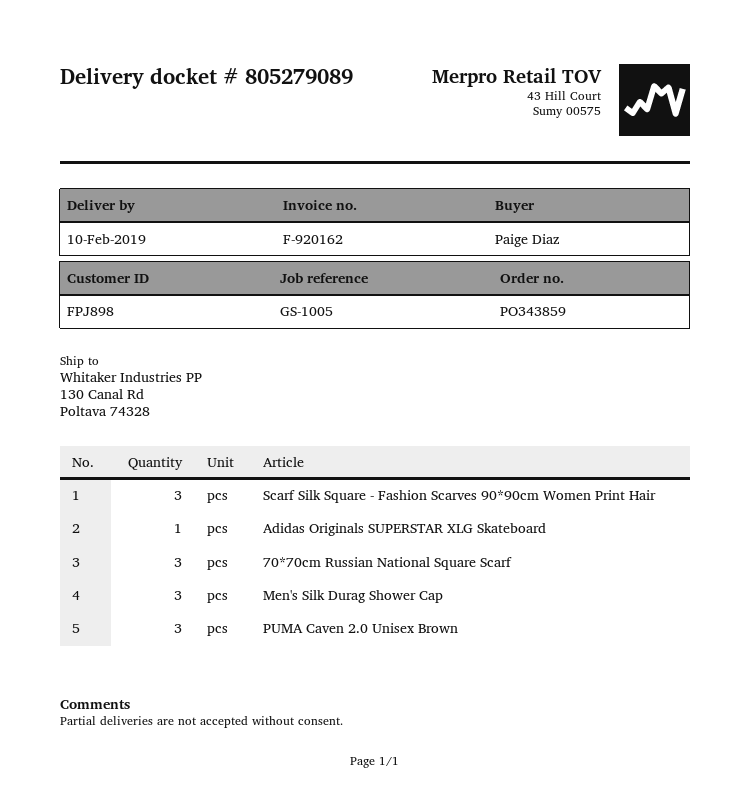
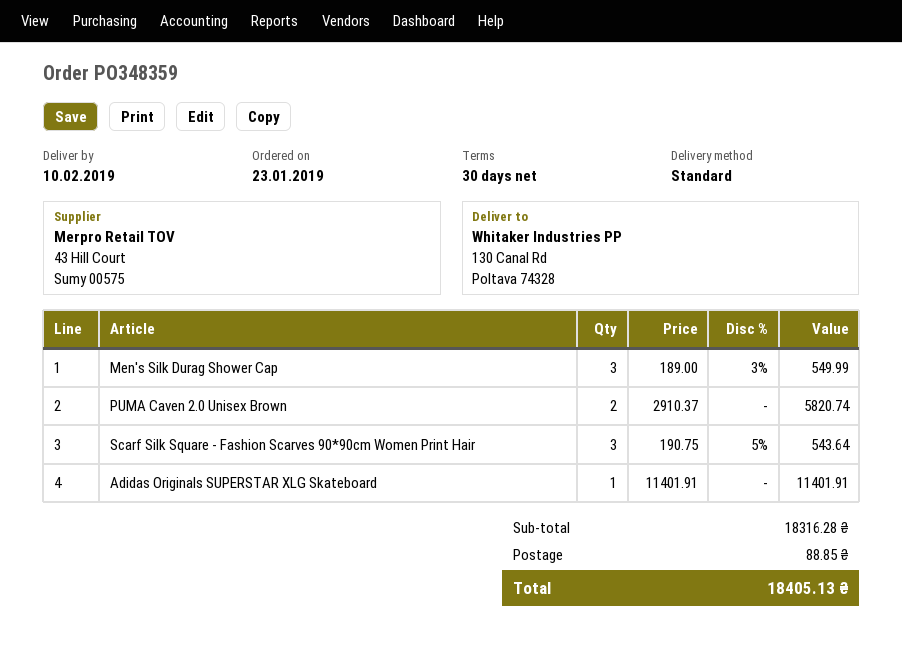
order number: PO343859 -> PO348359
70*70cm Russian National Square Scarf: 3 -> none
PUMA Caven 2.0 Unisex Brown: 3 -> 2

